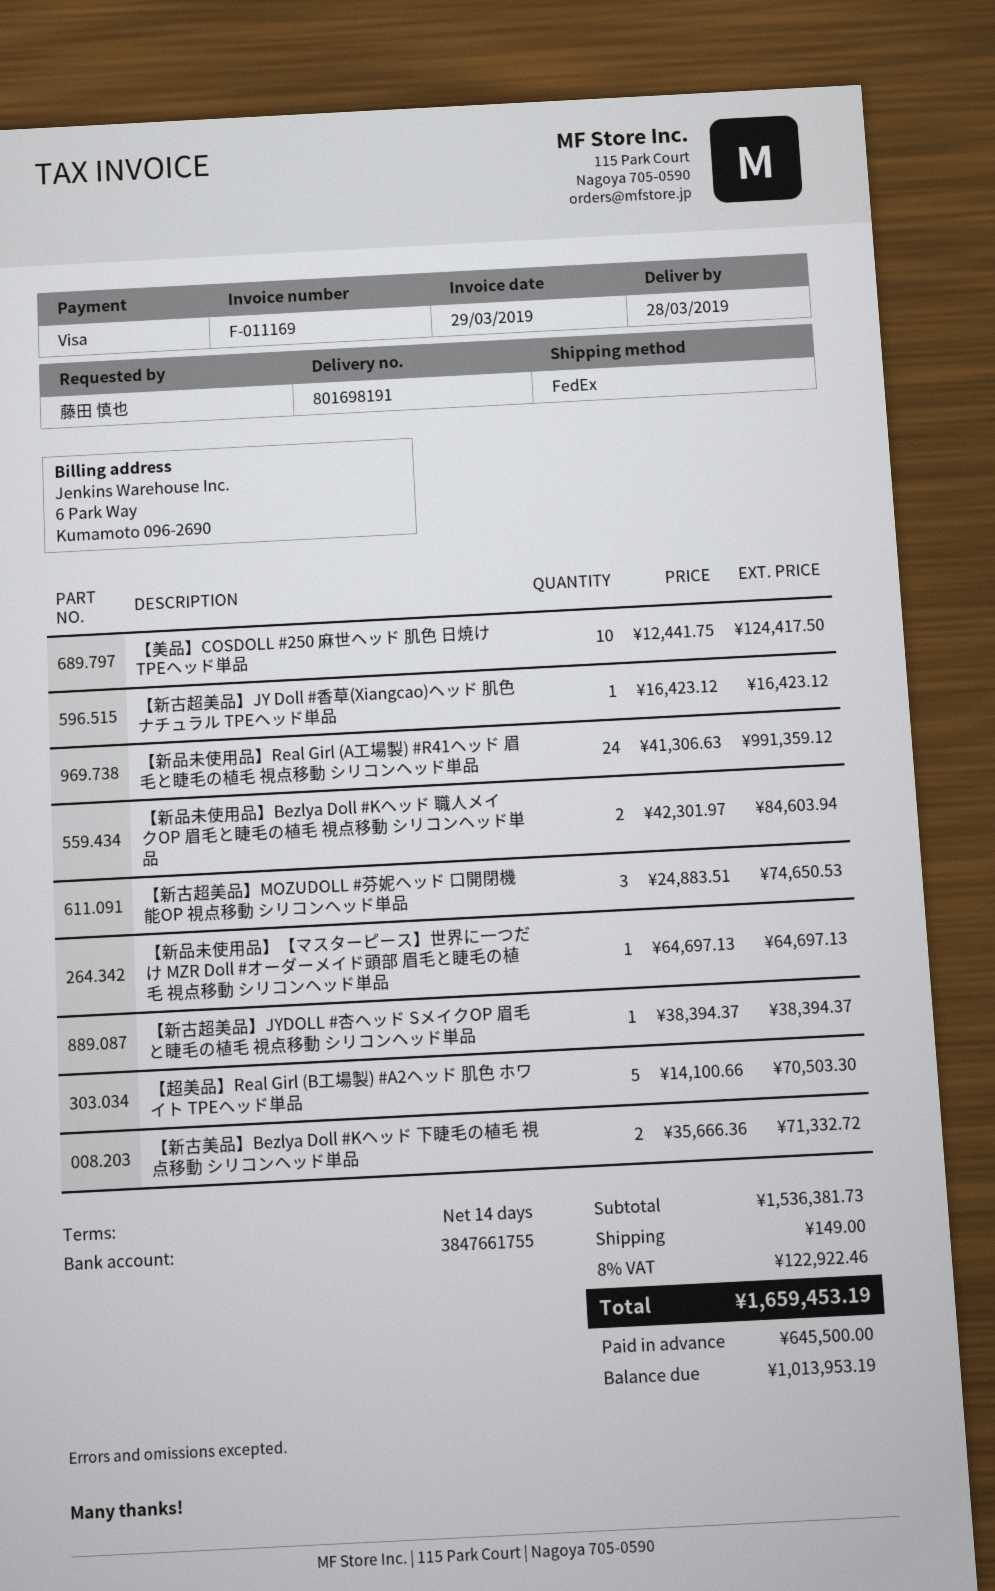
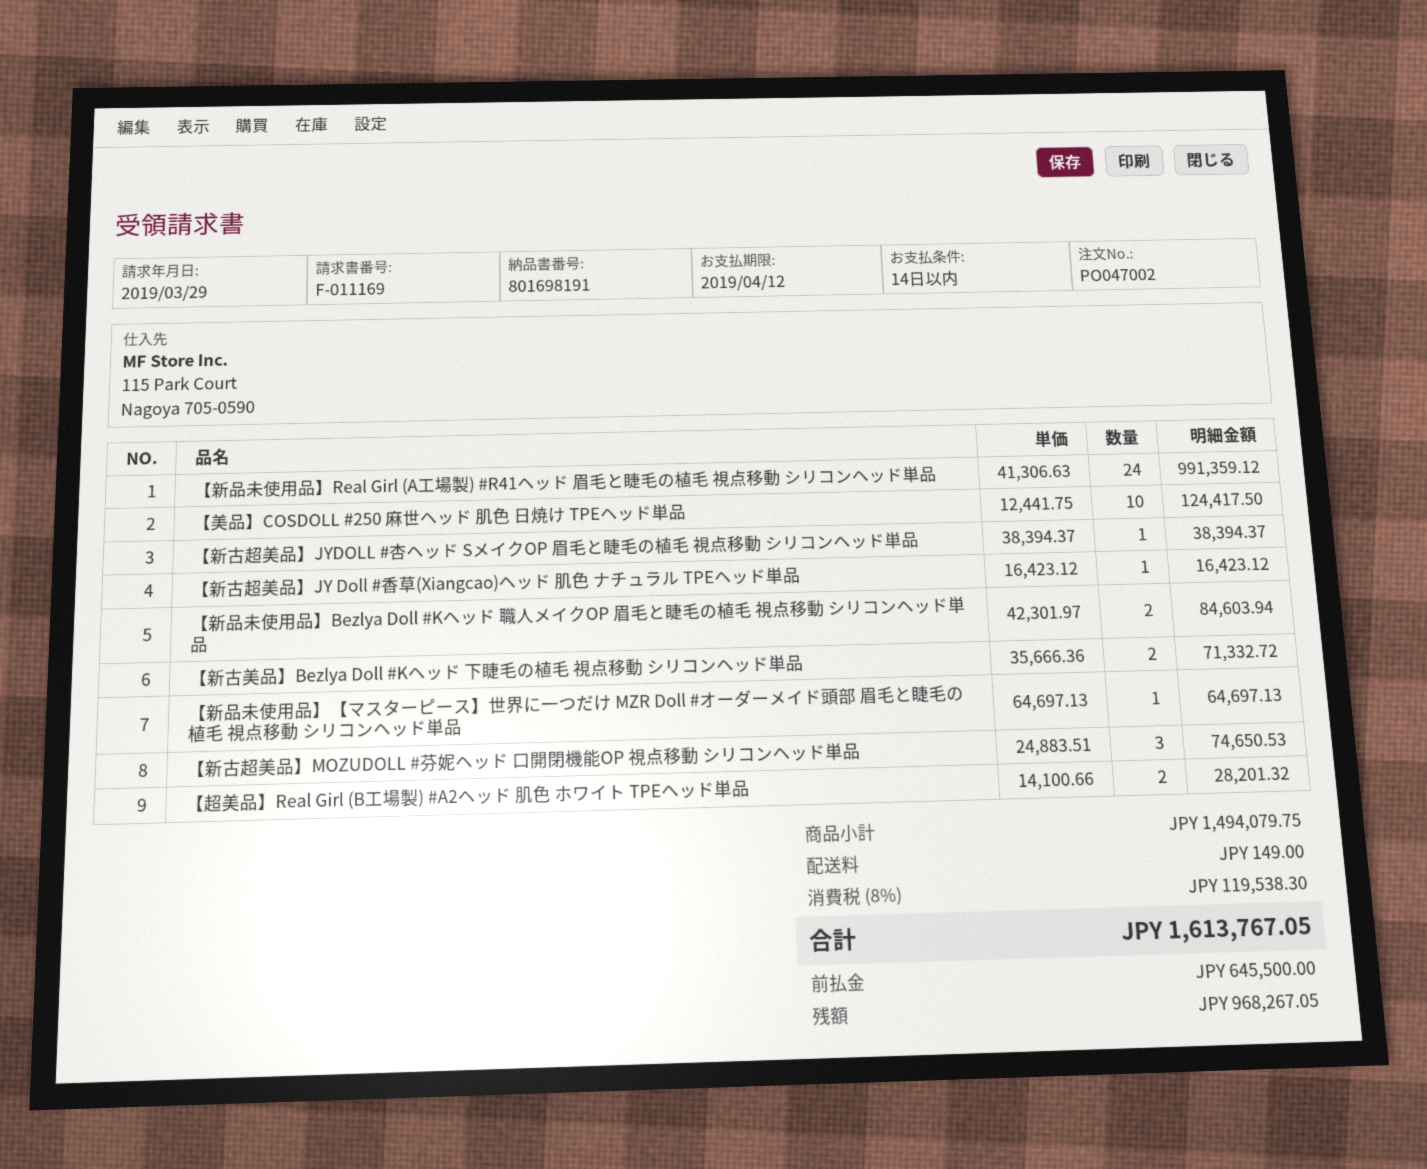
【超美品】Real Girl (B工場製) #A2ヘッド 肌色 ホワイト TPEヘッド単品: 5 x 14100.66 = 70503.30 -> 2 x 14100.66 = 28201.32
subtotal: 1536381.73 -> 1494079.75
tax: 8% = 122922.46 -> 8% = 119538.30
total: 1659453.19 -> 1613767.05
balance: 1013953.19 -> 968267.05

